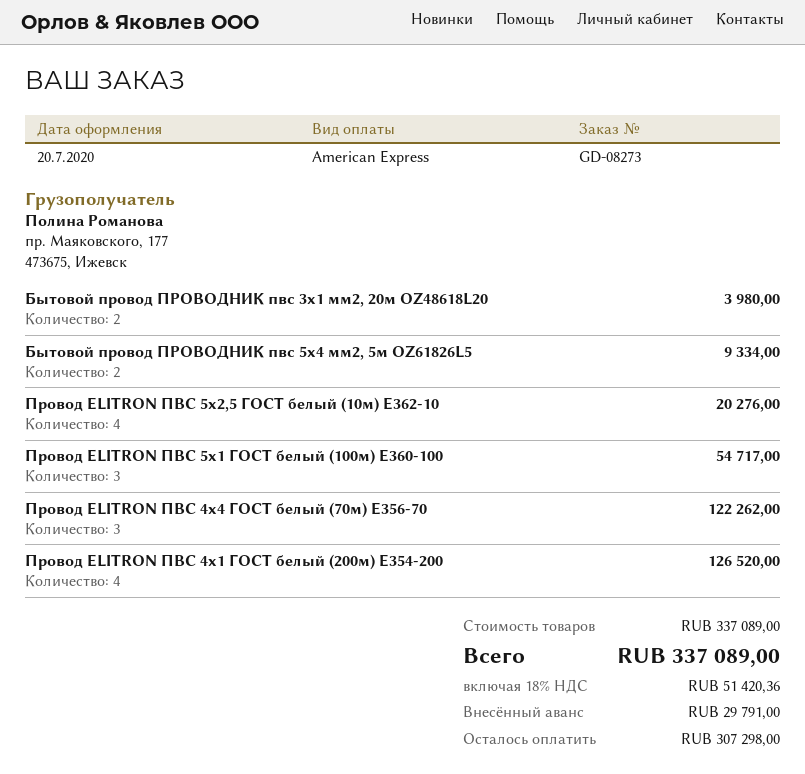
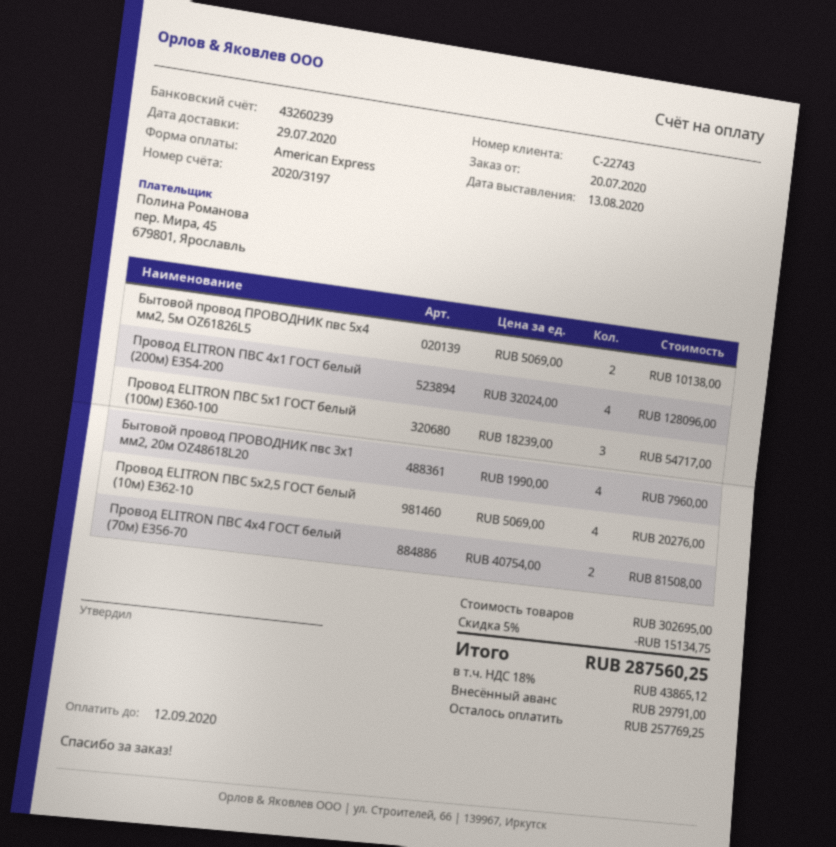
Бытовой провод ПРОВОДНИК пвс 3x1 мм2, 20м OZ48618L20: 2 for 3980.00 -> 4 for 7960.00
Бытовой провод ПРОВОДНИК пвс 5x4 мм2, 5м OZ61826L5: 2 for 9334.00 -> 2 for 10138.00
Провод ELITRON ПВС 4х4 ГОСТ белый (70м) E356-70: 3 for 122262.00 -> 2 for 81508.00
Провод ELITRON ПВС 4х1 ГОСТ белый (200м) E354-200: 4 for 126520.00 -> 4 for 128096.00
subtotal: 337089.00 -> 302695.00
discount: none -> 5% = 15134.75
tax: 18% = 51420.36 -> 18% = 43865.12
total: 337089.00 -> 287560.25
balance: 307298.00 -> 257769.25

